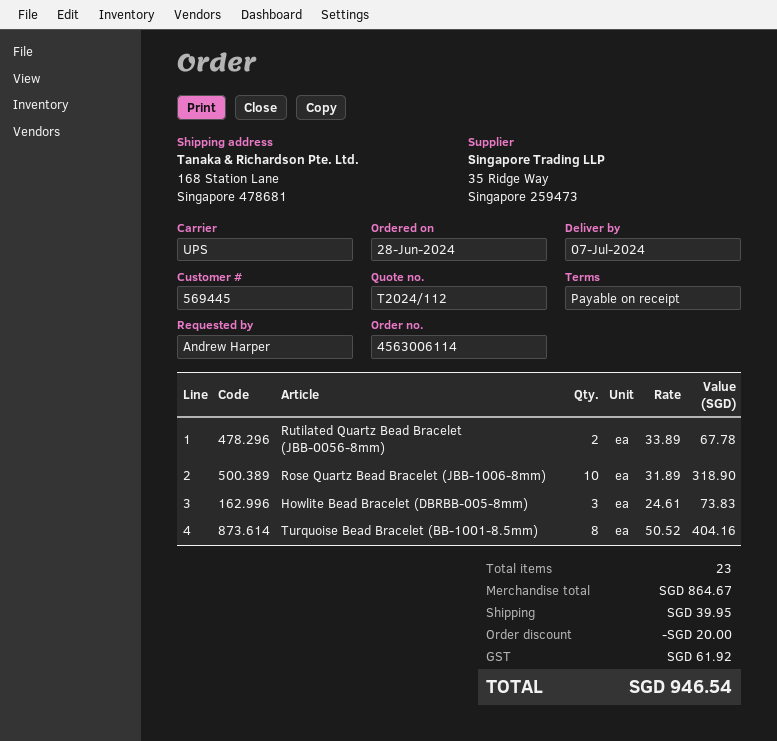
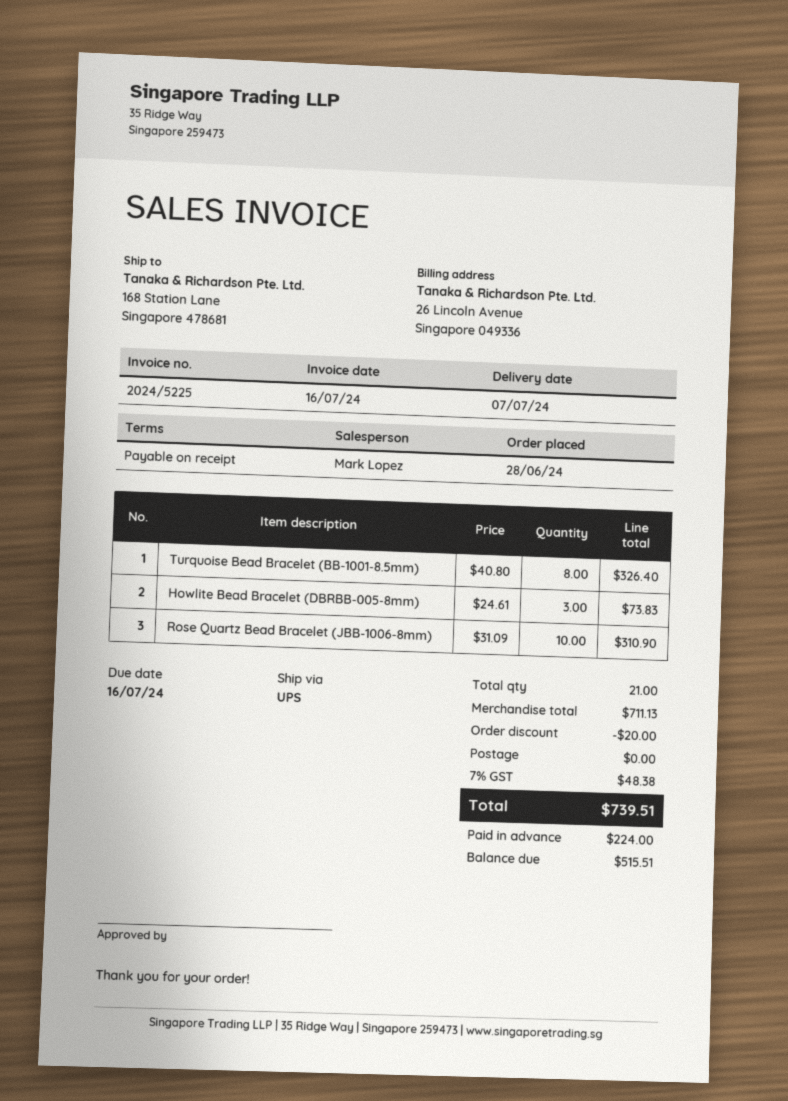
Rutilated Quartz Bead Bracelet (JBB-0056-8mm): 2 x 33.89 = 67.78 -> none
Rose Quartz Bead Bracelet (JBB-1006-8mm): 10 x 31.89 = 318.90 -> 10 x 31.09 = 310.90
Turquoise Bead Bracelet (BB-1001-8.5mm): 8 x 50.52 = 404.16 -> 8 x 40.80 = 326.40
total quantity: 23 -> 21
subtotal: 864.67 -> 711.13
shipping: 39.95 -> 0.00
tax: 61.92 -> 48.38
total: 946.54 -> 739.51

